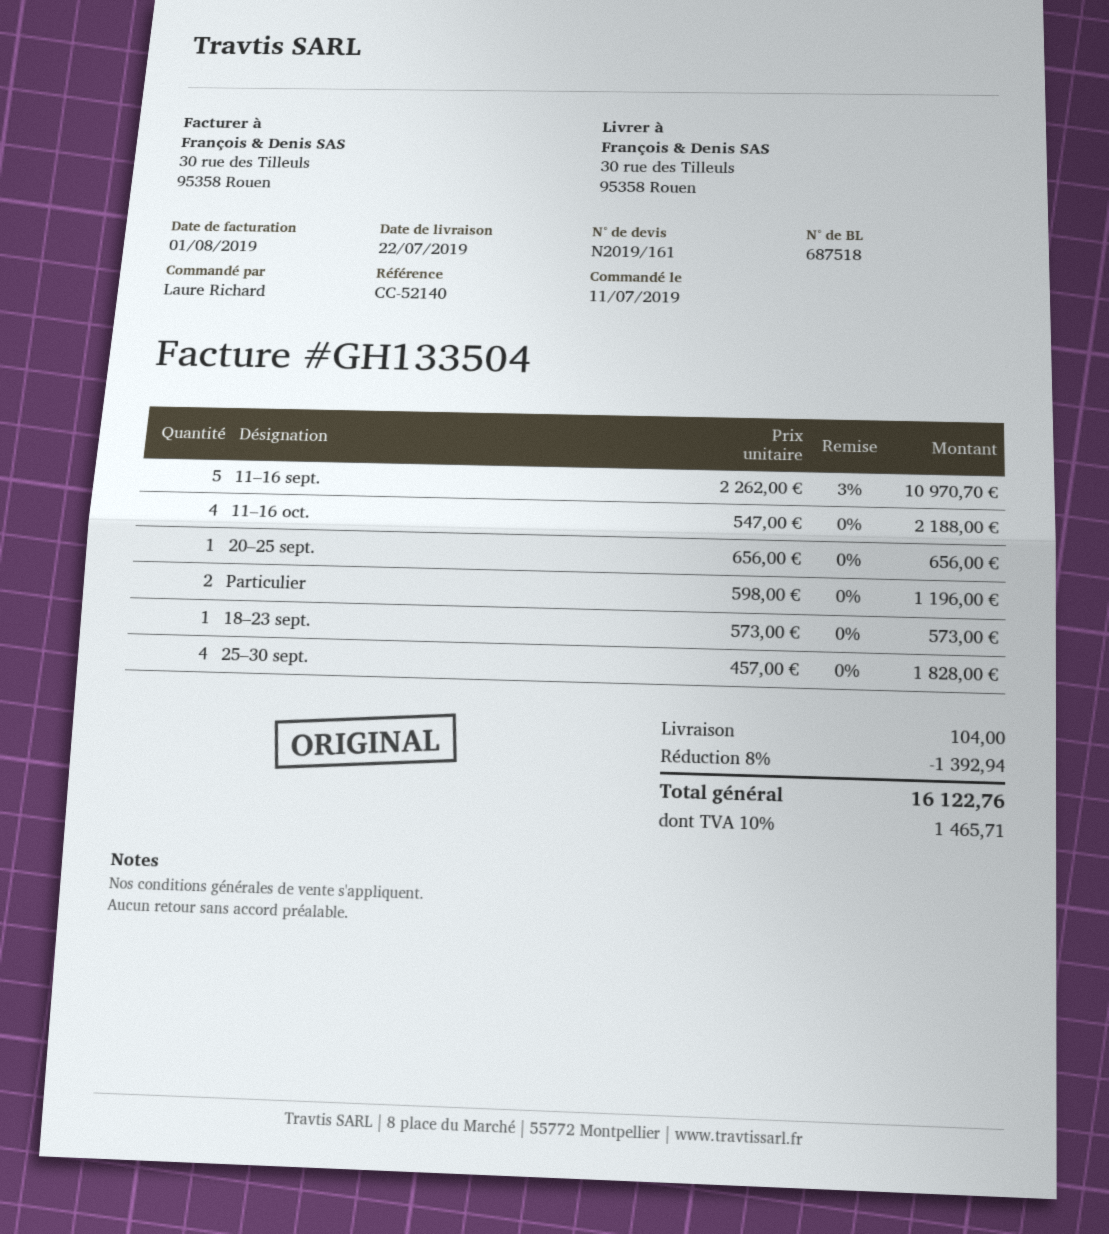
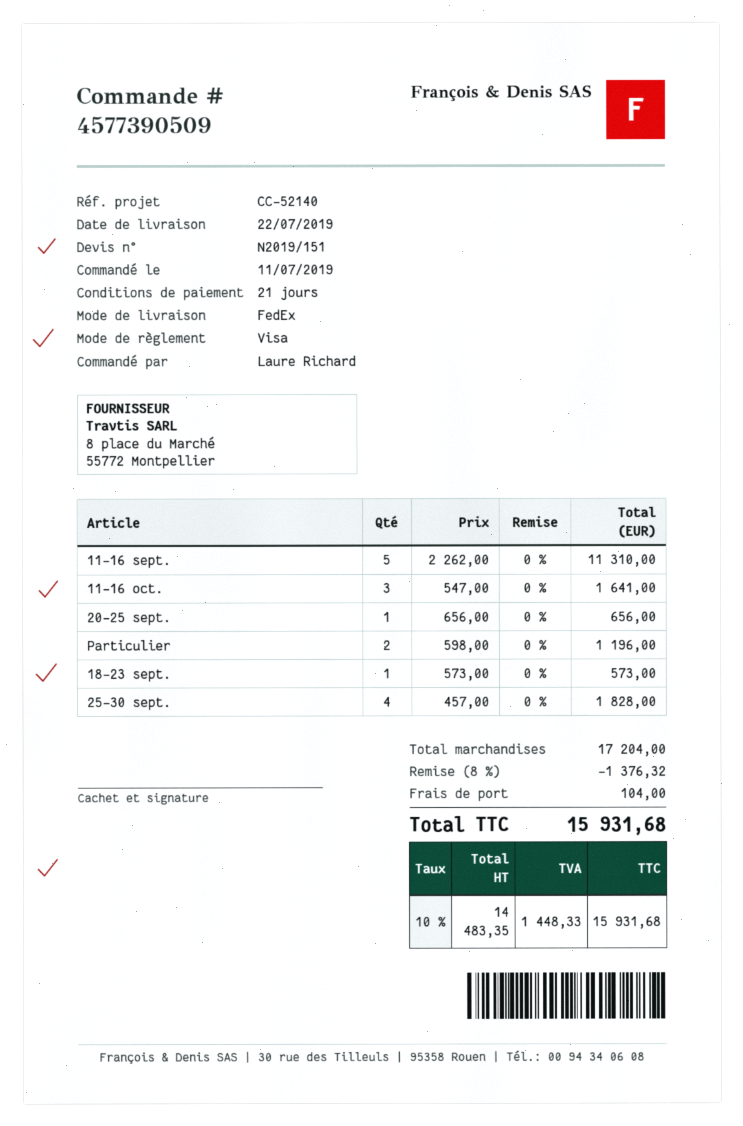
quote number: N2019/161 -> N2019/151
11–16 sept.: 5 x 2262.00 - 3% = 10970.70 -> 5 x 2262.00 = 11310.00
11–16 oct.: 4 x 547.00 = 2188.00 -> 3 x 547.00 = 1641.00
discount: 8% = 1392.94 -> 8% = 1376.32
tax: 10% = 1465.71 -> 10% = 1448.33
total: 16122.76 -> 15931.68

